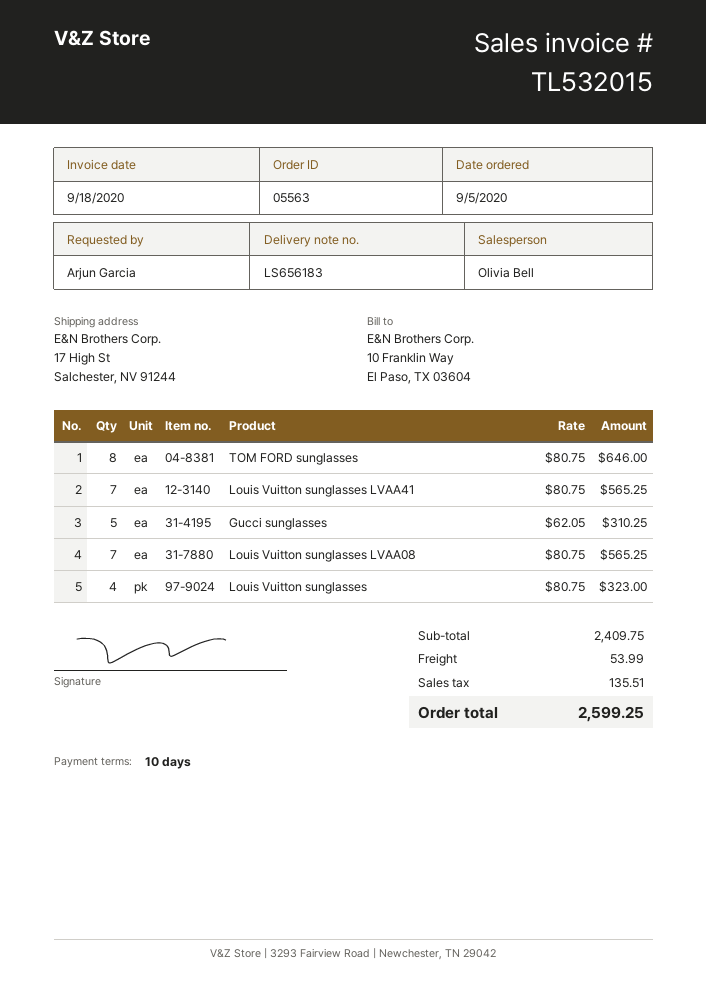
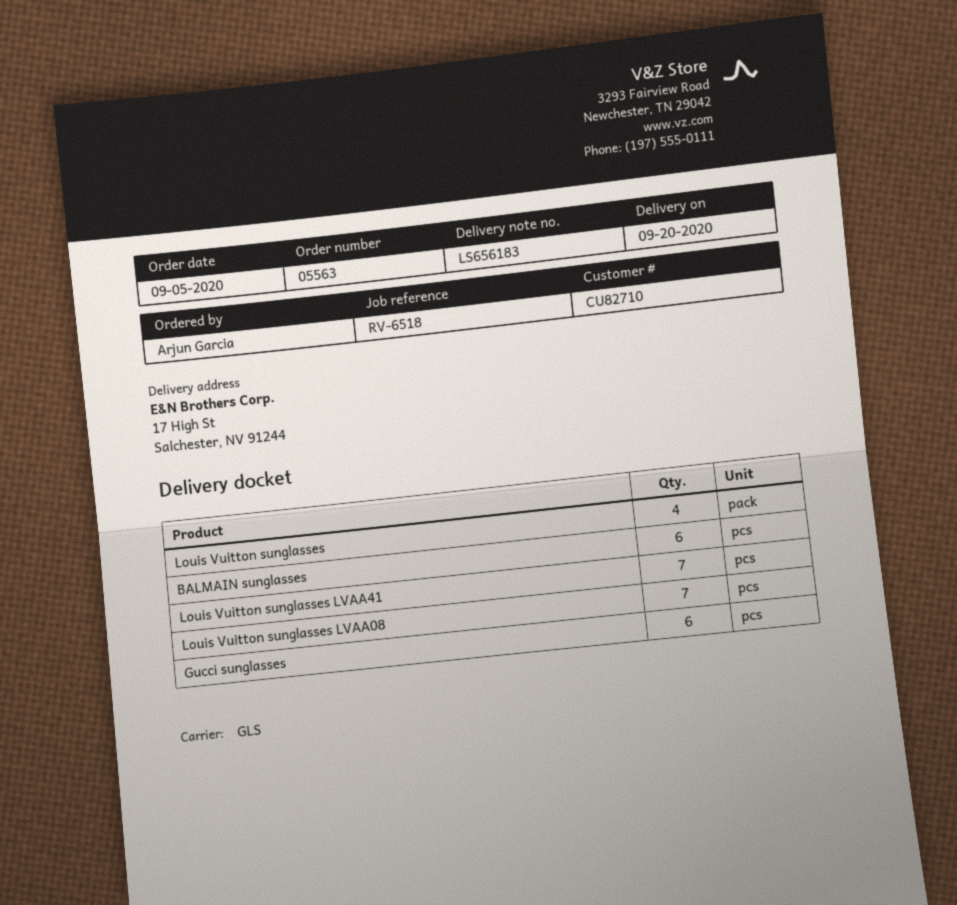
TOM FORD sunglasses: 8 -> none
Gucci sunglasses: 5 -> 6
BALMAIN sunglasses: none -> 6

